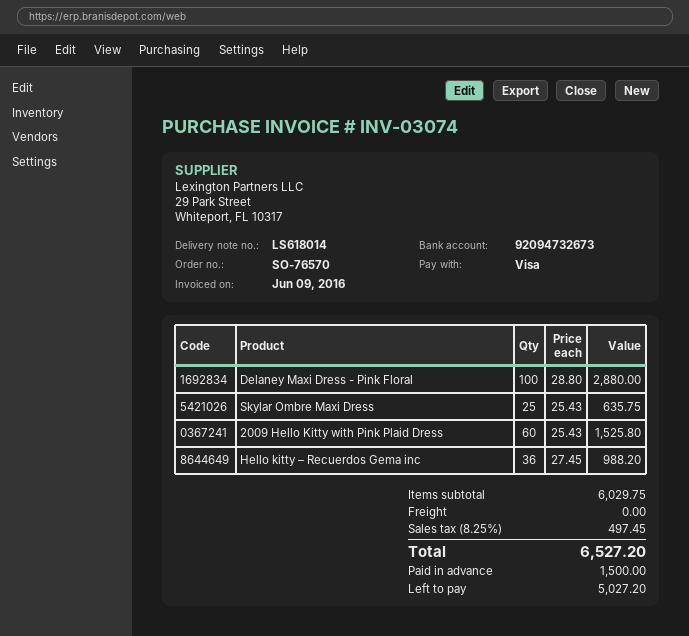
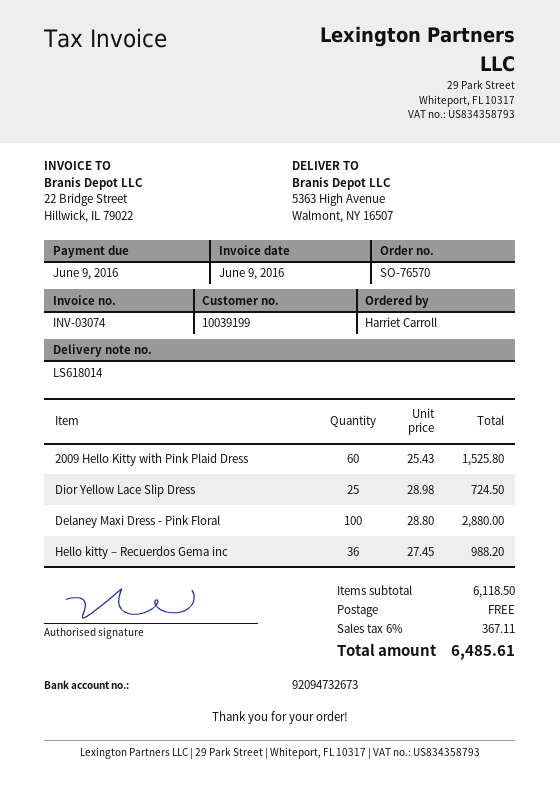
Skylar Ombre Maxi Dress: 25 x 25.43 = 635.75 -> none
Dior Yellow Lace Slip Dress: none -> 25 x 28.98 = 724.50
subtotal: 6029.75 -> 6118.50
tax: 8.25% = 497.45 -> 6% = 367.11
total: 6527.20 -> 6485.61

